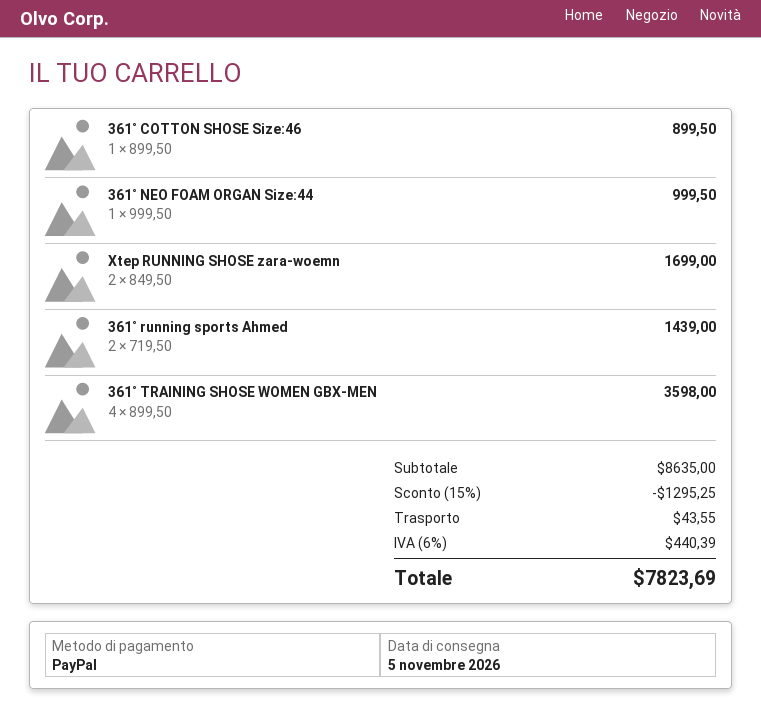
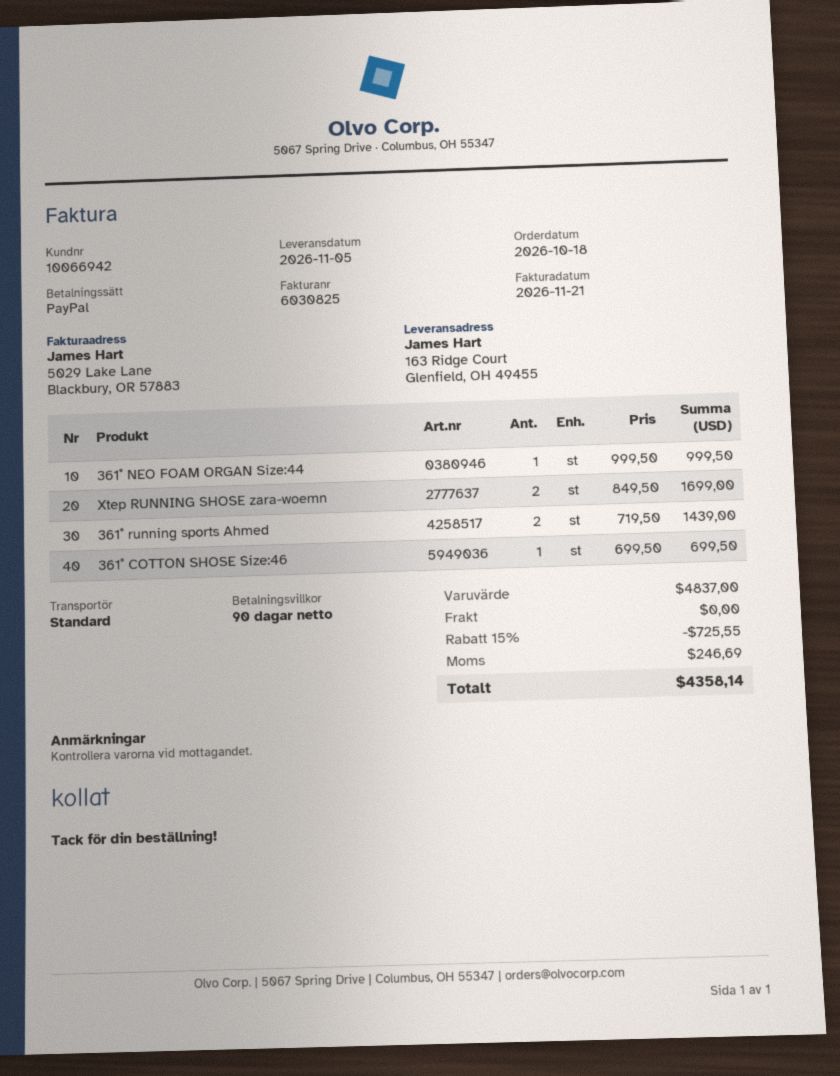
361˚ COTTON SHOSE Size:46: 1 x 899.50 = 899.50 -> 1 x 699.50 = 699.50
361˚ TRAINING SHOSE WOMEN GBX-MEN: 4 x 899.50 = 3598.00 -> none
subtotal: 8635.00 -> 4837.00
discount: 15% = 1295.25 -> 15% = 725.55
shipping: 43.55 -> 0.00
tax: 440.39 -> 246.69
total: 7823.69 -> 4358.14

